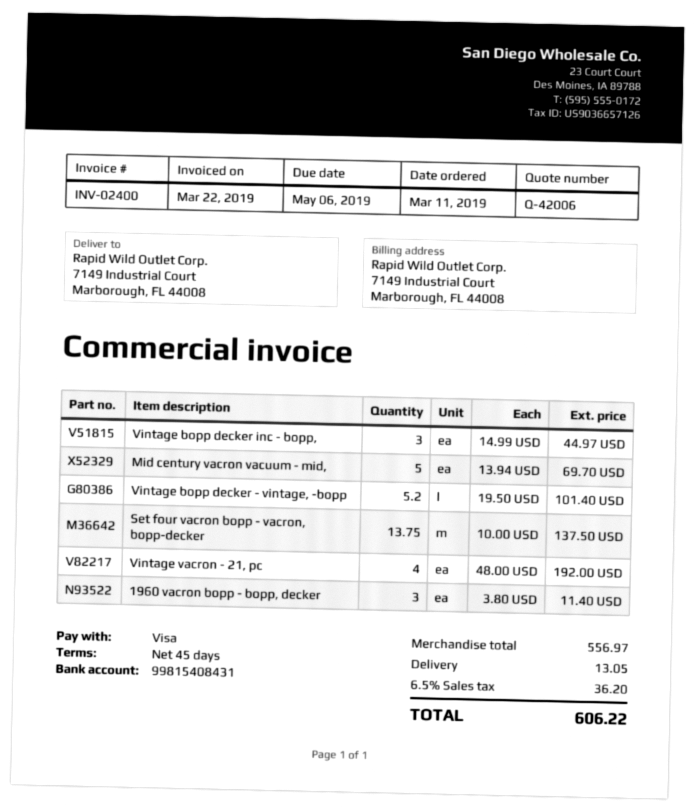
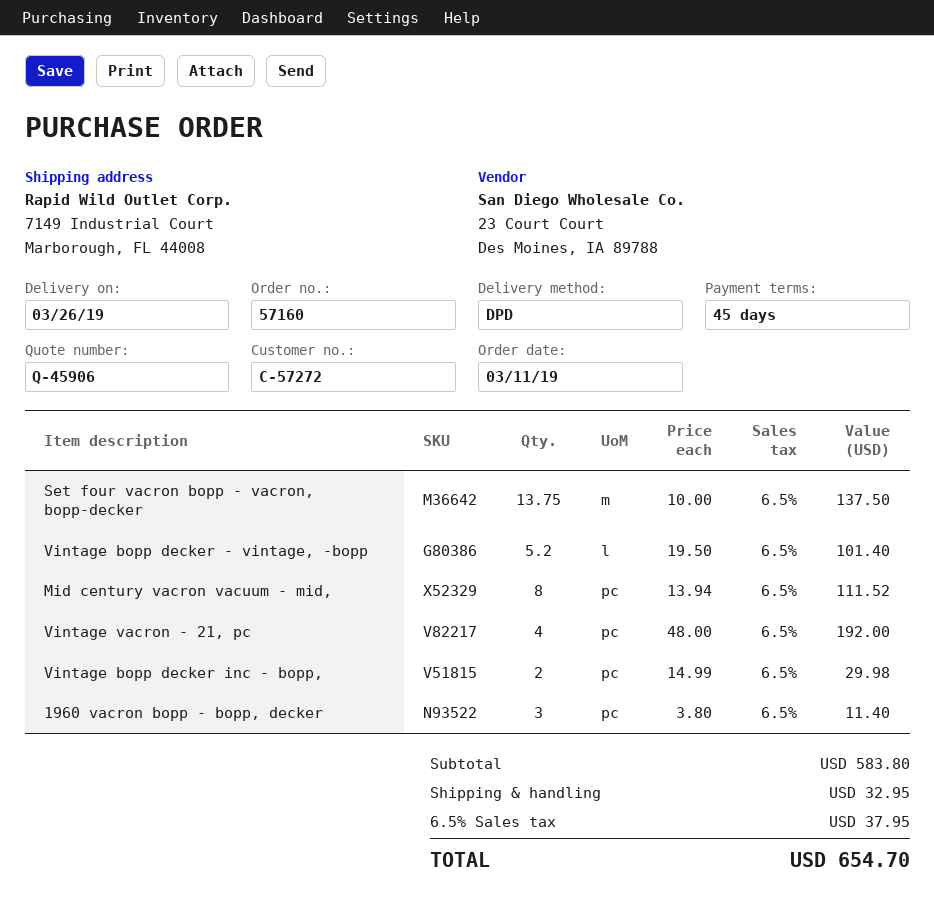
quote number: Q-42006 -> Q-45906
Vintage bopp decker inc - bopp,: 3 x 14.99 = 44.97 -> 2 x 14.99 = 29.98
Mid century vacron vacuum - mid,: 5 x 13.94 = 69.70 -> 8 x 13.94 = 111.52
subtotal: 556.97 -> 583.80
shipping: 13.05 -> 32.95
tax: 6.5% = 36.20 -> 6.5% = 37.95
total: 606.22 -> 654.70

